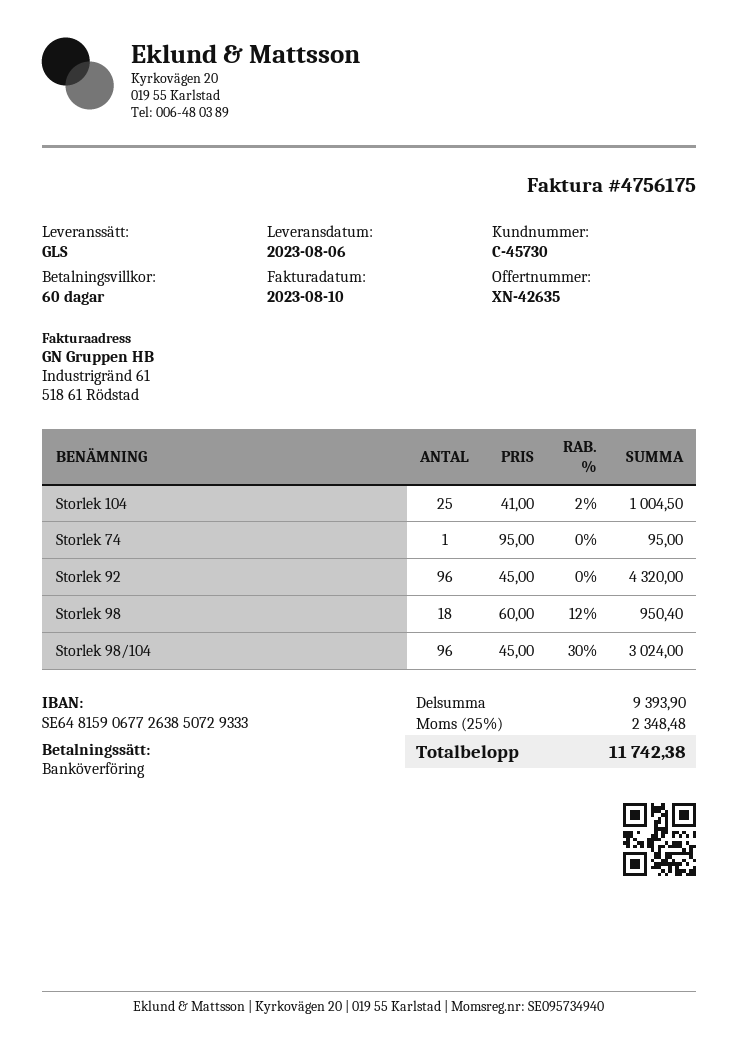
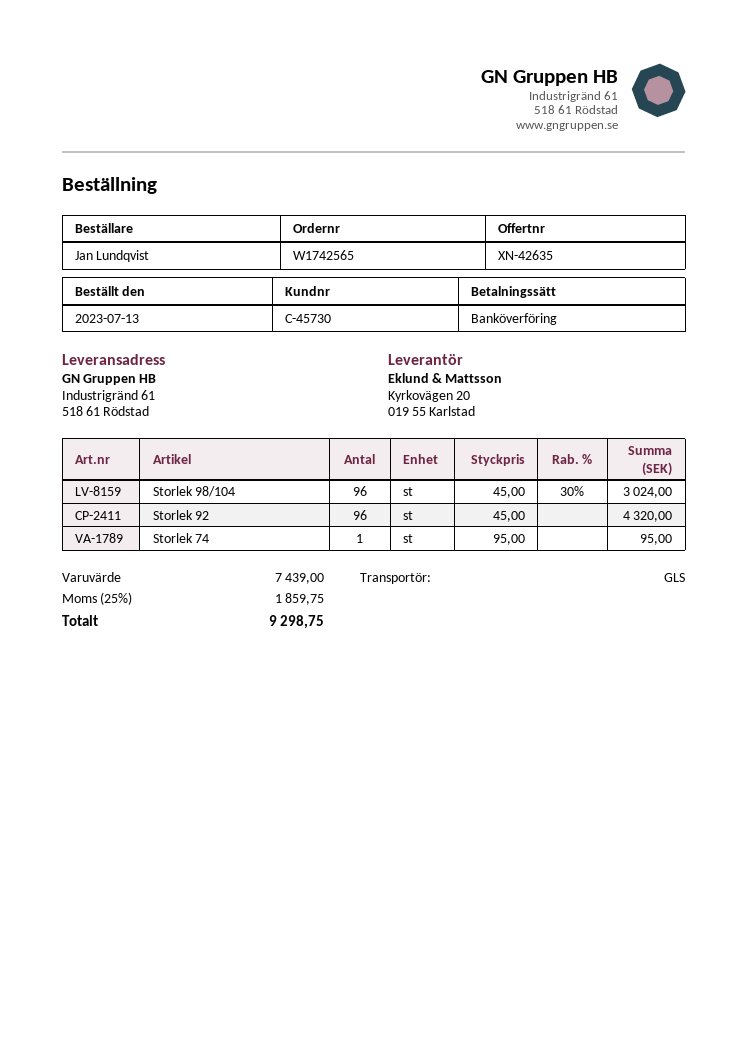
Storlek 104: 25 x 41.00 - 2% = 1004.50 -> none
Storlek 98: 18 x 60.00 - 12% = 950.40 -> none
subtotal: 9393.90 -> 7439.00
tax: 25% = 2348.48 -> 25% = 1859.75
total: 11742.38 -> 9298.75

